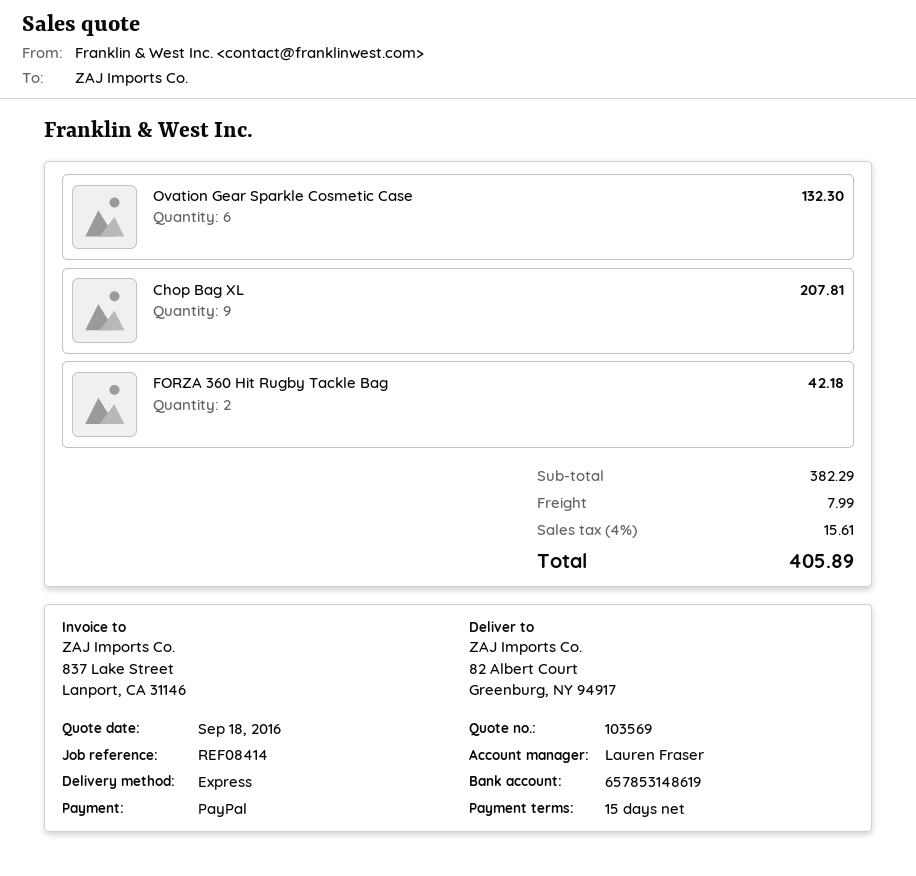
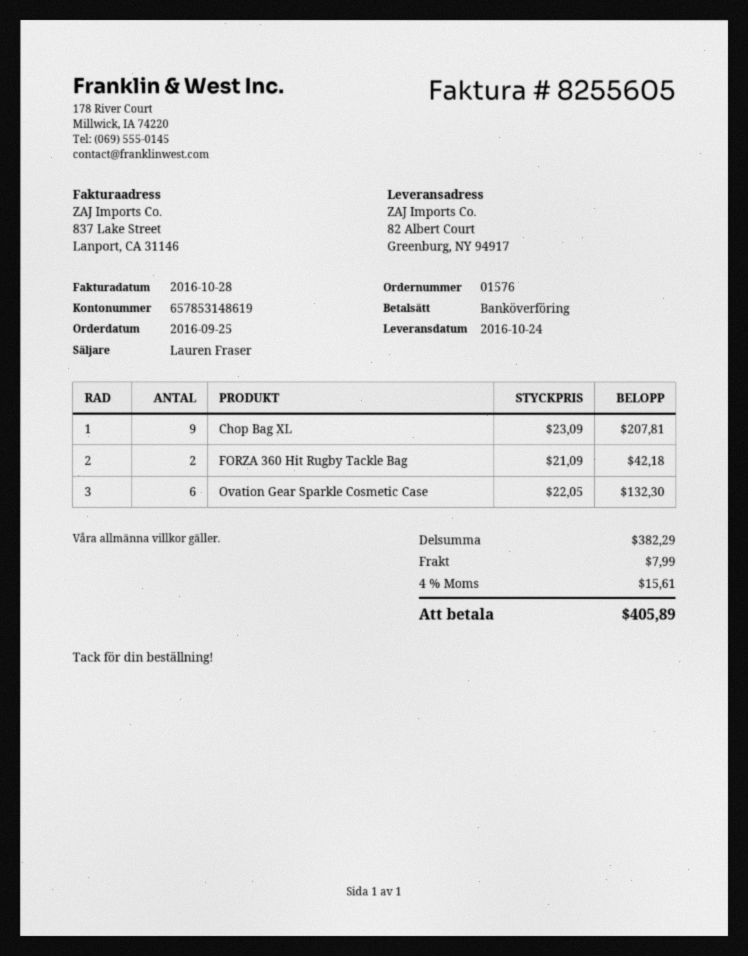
payment method: PayPal -> bank transfer

